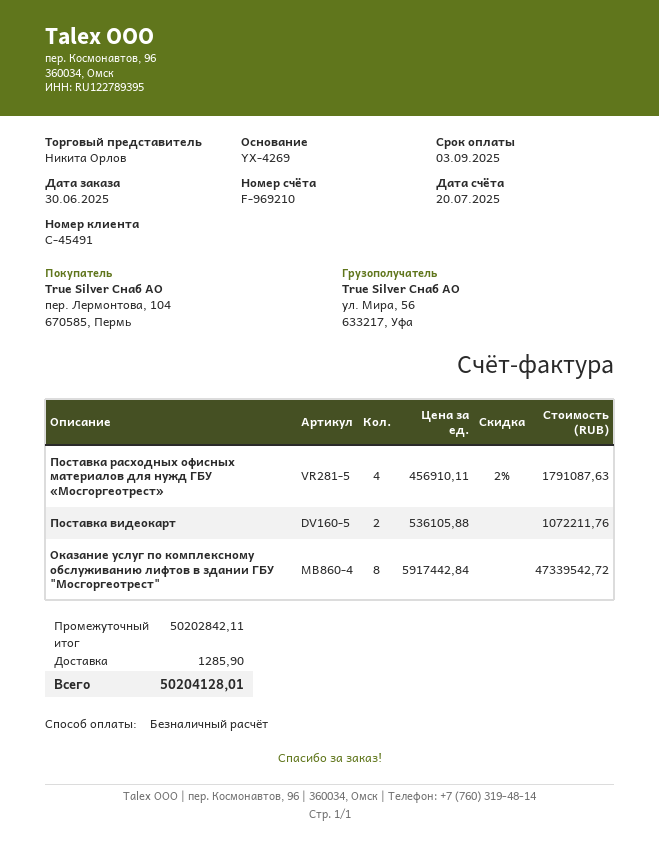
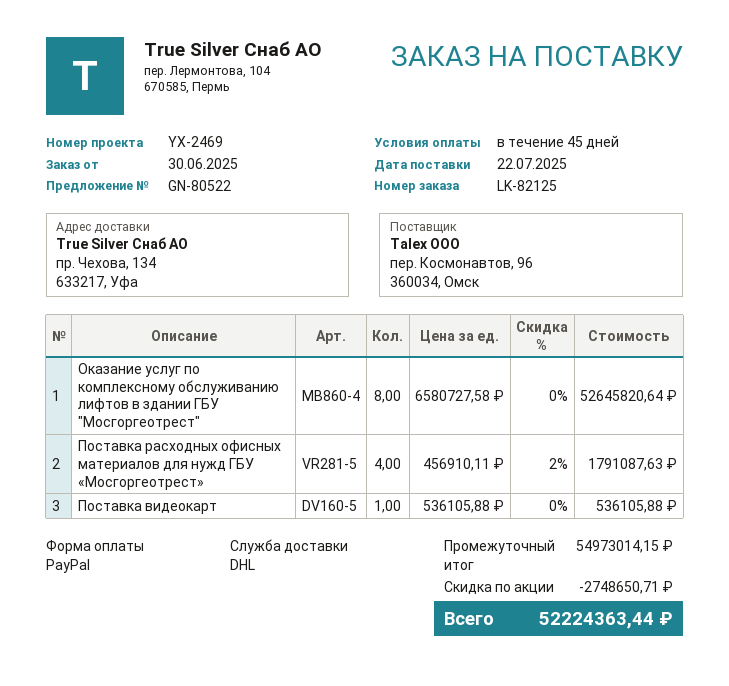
reference: YX-4269 -> YX-2469
payment method: bank transfer -> PayPal
ship to: ул. Мира, 56, 633217, Уфа -> пр. Чехова, 134, 633217, Уфа
Поставка видеокарт: 2 x 536105.88 = 1072211.76 -> 1 x 536105.88 = 536105.88
Оказание услуг по комплексному обслуживанию лифтов в здании ГБУ "Мосгоргеотрест": 8 x 5917442.84 = 47339542.72 -> 8 x 6580727.58 = 52645820.64
subtotal: 50202842.11 -> 54973014.15
discount: none -> 2748650.71
shipping: 1285.90 -> none
total: 50204128.01 -> 52224363.44

